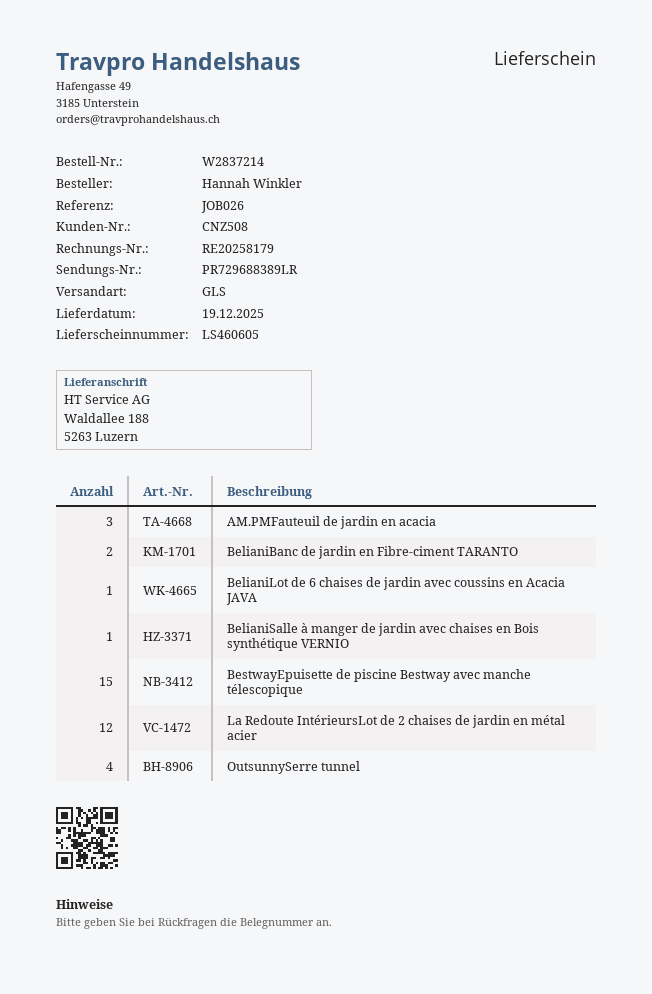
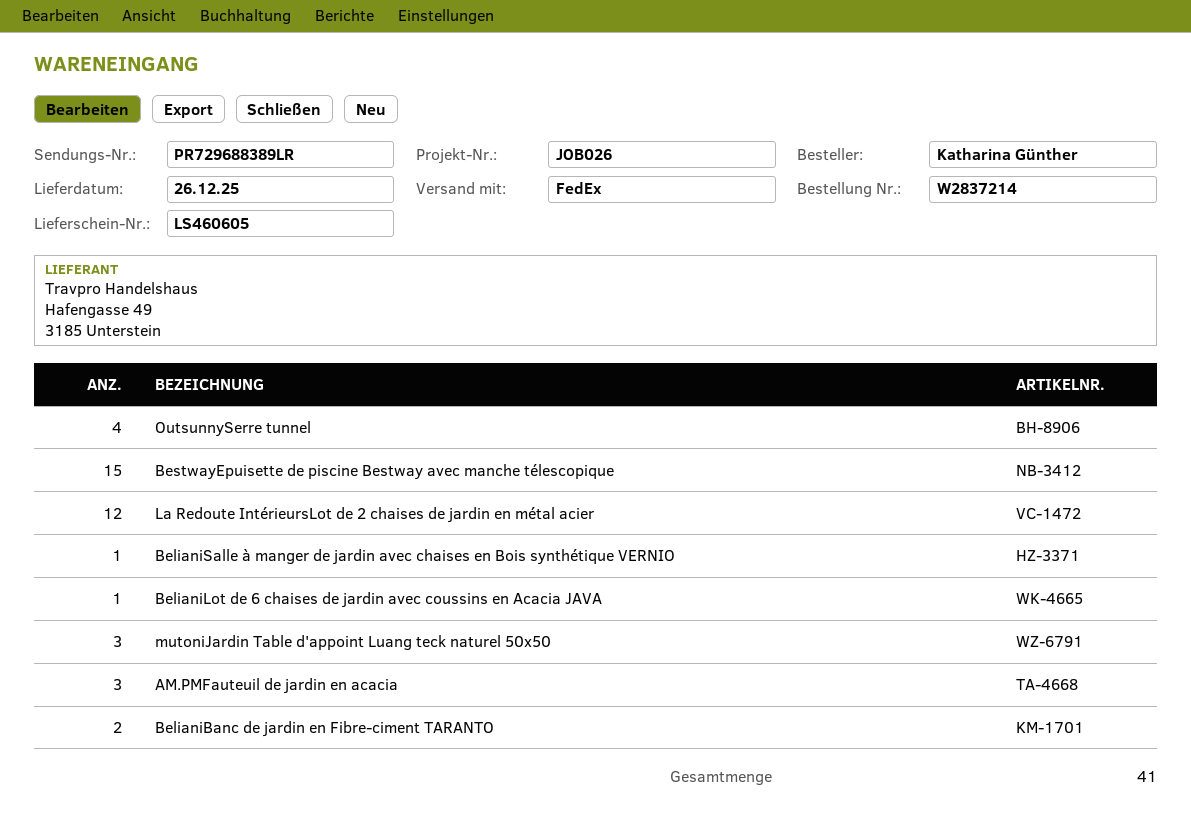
delivery date: 2025-12-19 -> 2025-12-26
ordered by: Hannah Winkler -> Katharina Günther
shipping method: GLS -> FedEx
mutoniJardin Table d'appoint Luang teck naturel 50x50: none -> 3

